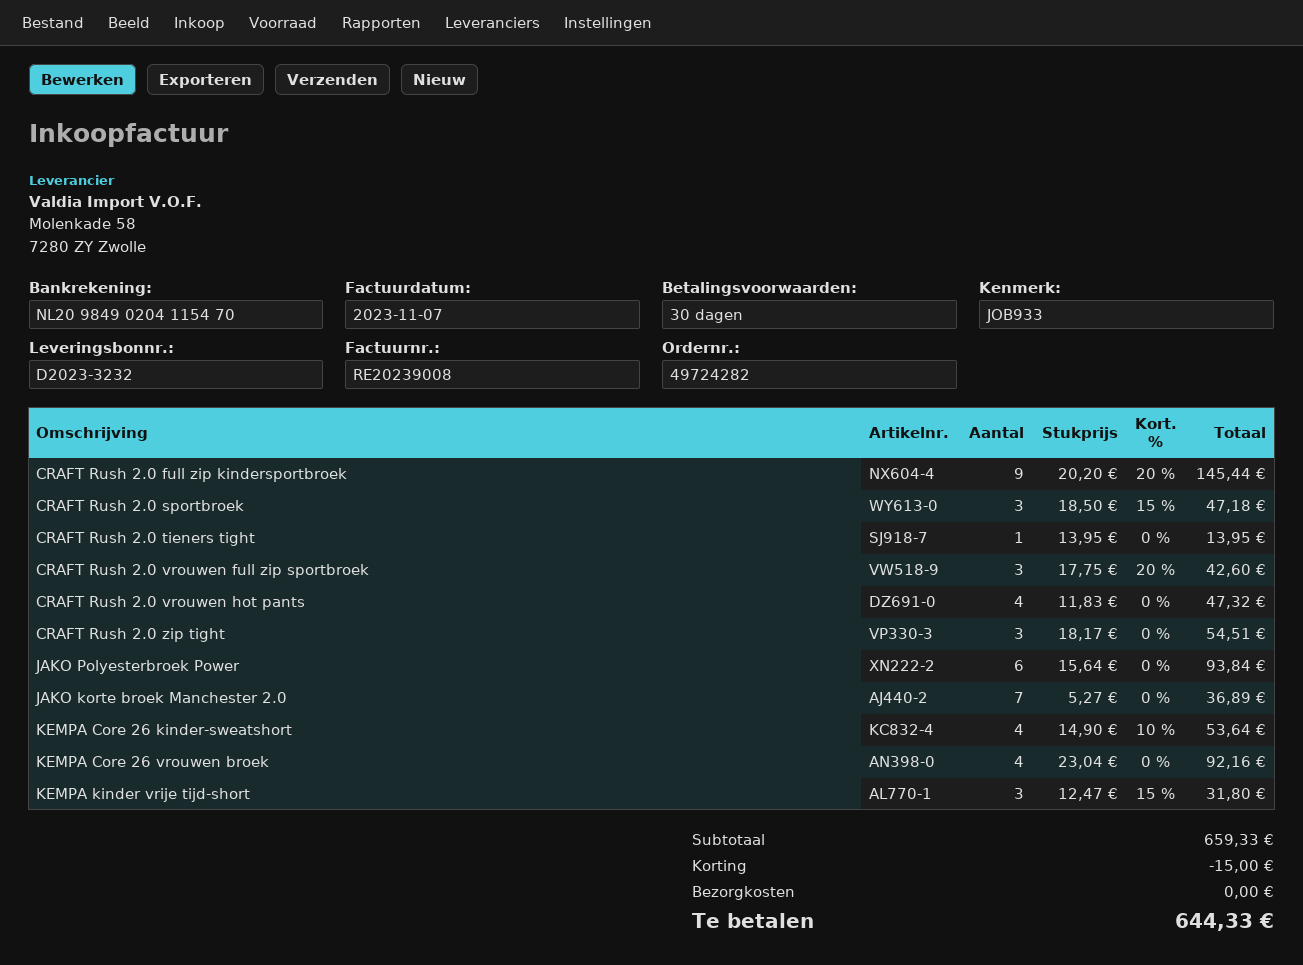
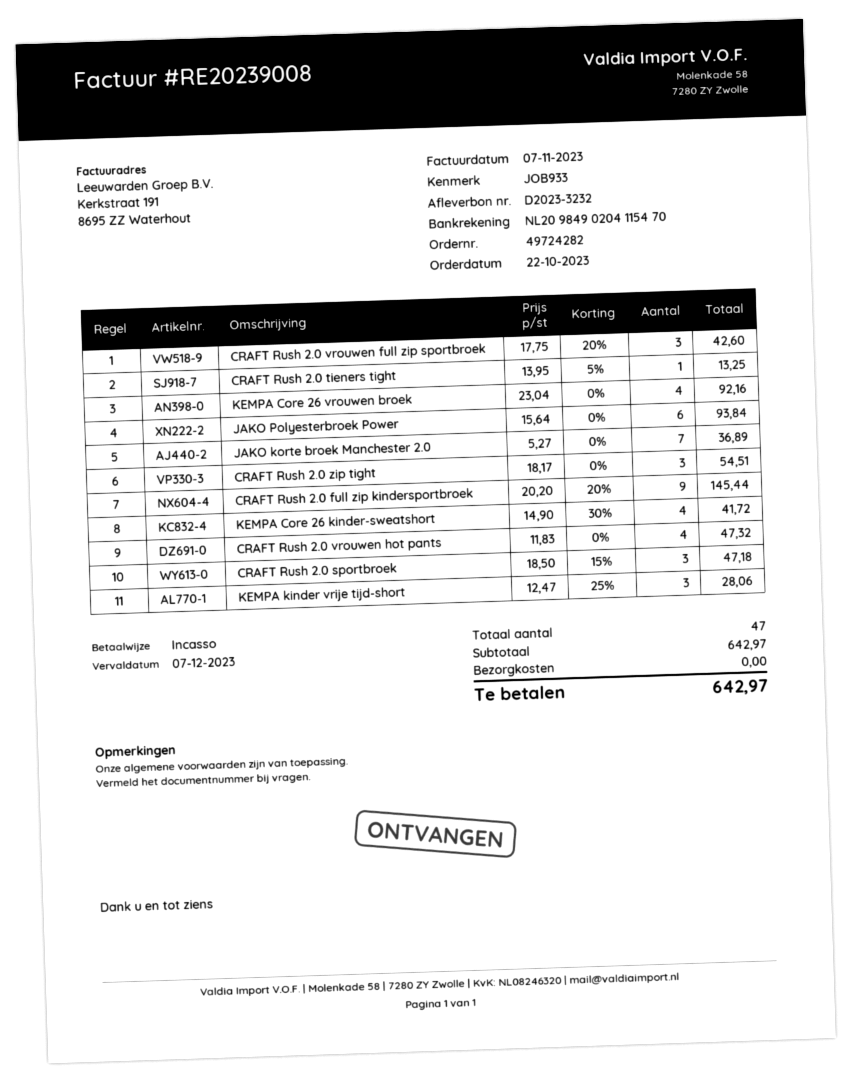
CRAFT Rush 2.0 tieners tight: 1 x 13.95 = 13.95 -> 1 x 13.95 - 5% = 13.25
KEMPA Core 26 kinder-sweatshort: 4 x 14.90 - 10% = 53.64 -> 4 x 14.90 - 30% = 41.72
KEMPA kinder vrije tijd-short: 3 x 12.47 - 15% = 31.80 -> 3 x 12.47 - 25% = 28.06
subtotal: 659.33 -> 642.97
discount: 15.00 -> none
total: 644.33 -> 642.97

